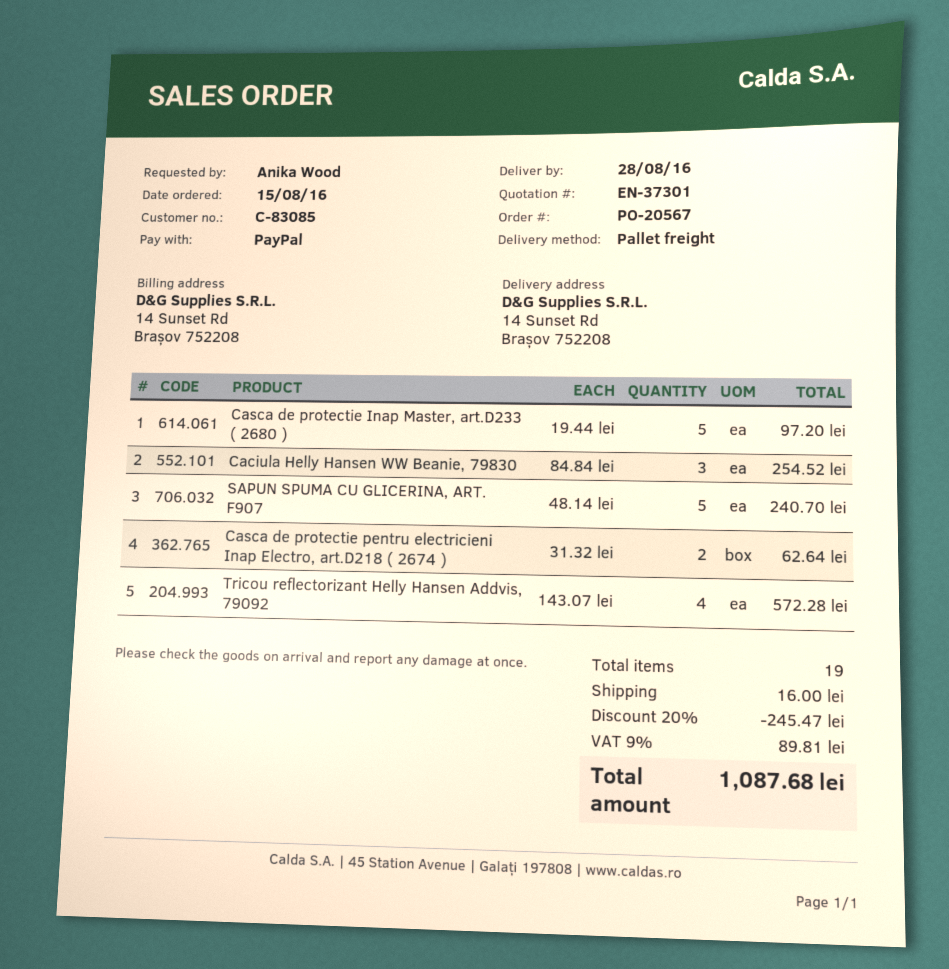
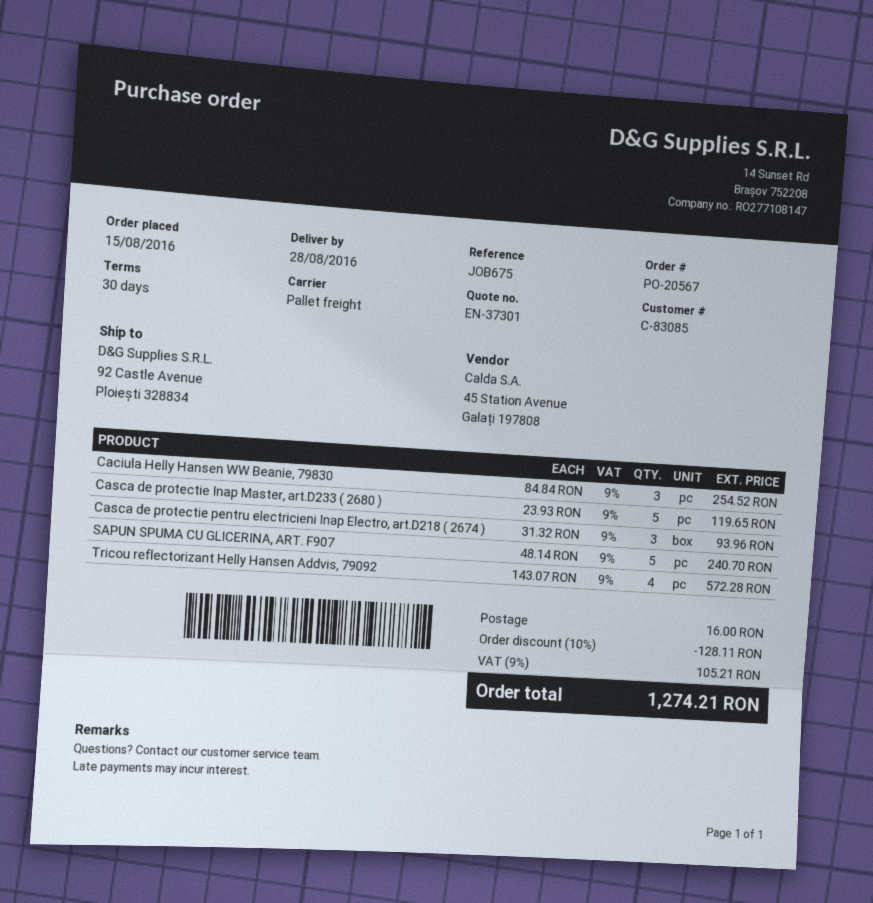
ship to: 14 Sunset Rd, Brașov 752208 -> 92 Castle Avenue, Ploiești 328834
Casca de protectie Inap Master, art.D233 ( 2680 ): 5 x 19.44 = 97.20 -> 5 x 23.93 = 119.65
Casca de protectie pentru electricieni Inap Electro, art.D218 ( 2674 ): 2 x 31.32 = 62.64 -> 3 x 31.32 = 93.96
discount: 20% = 245.47 -> 10% = 128.11
tax: 9% = 89.81 -> 9% = 105.21
total: 1087.68 -> 1274.21

